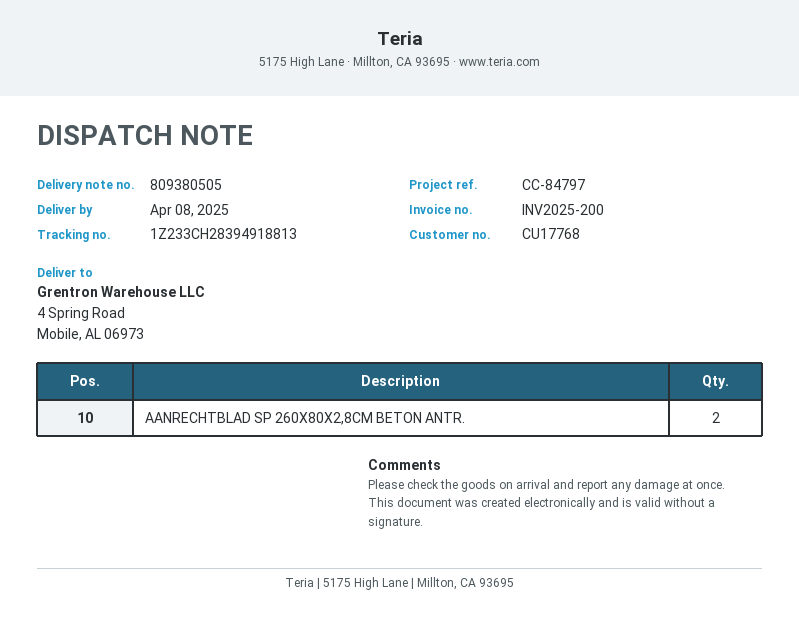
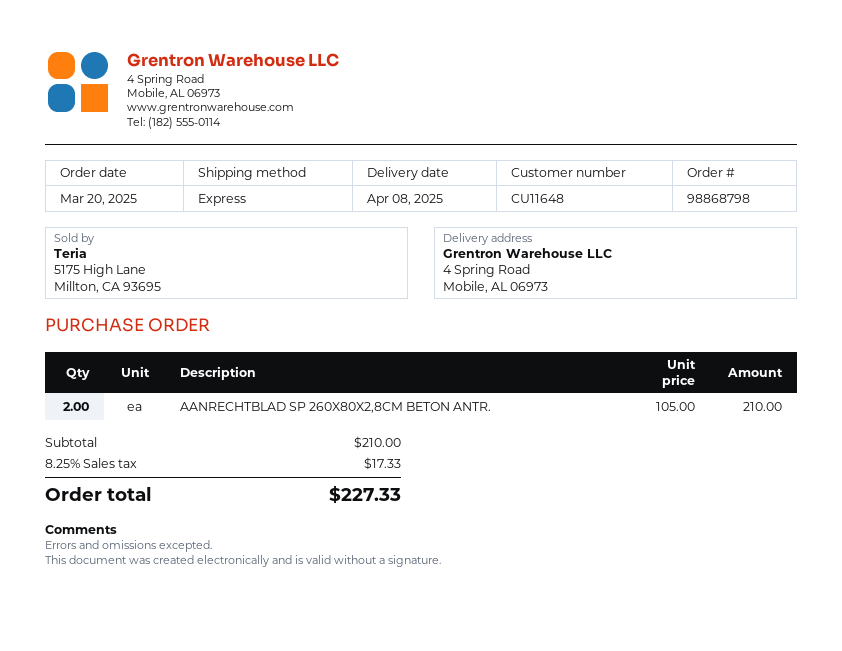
customer number: CU17768 -> CU11648

